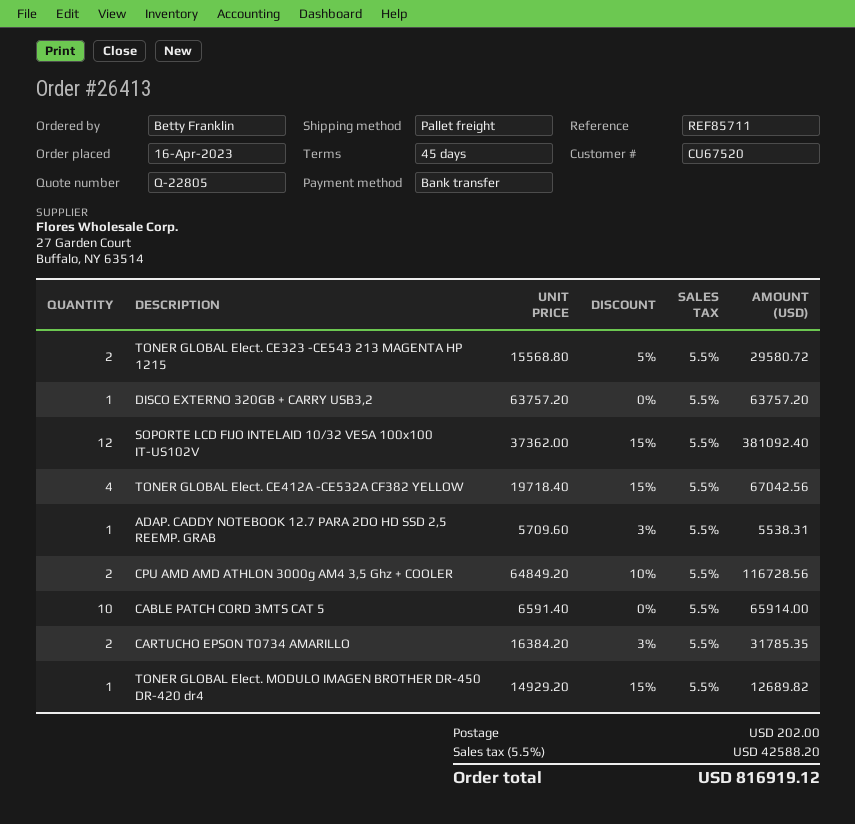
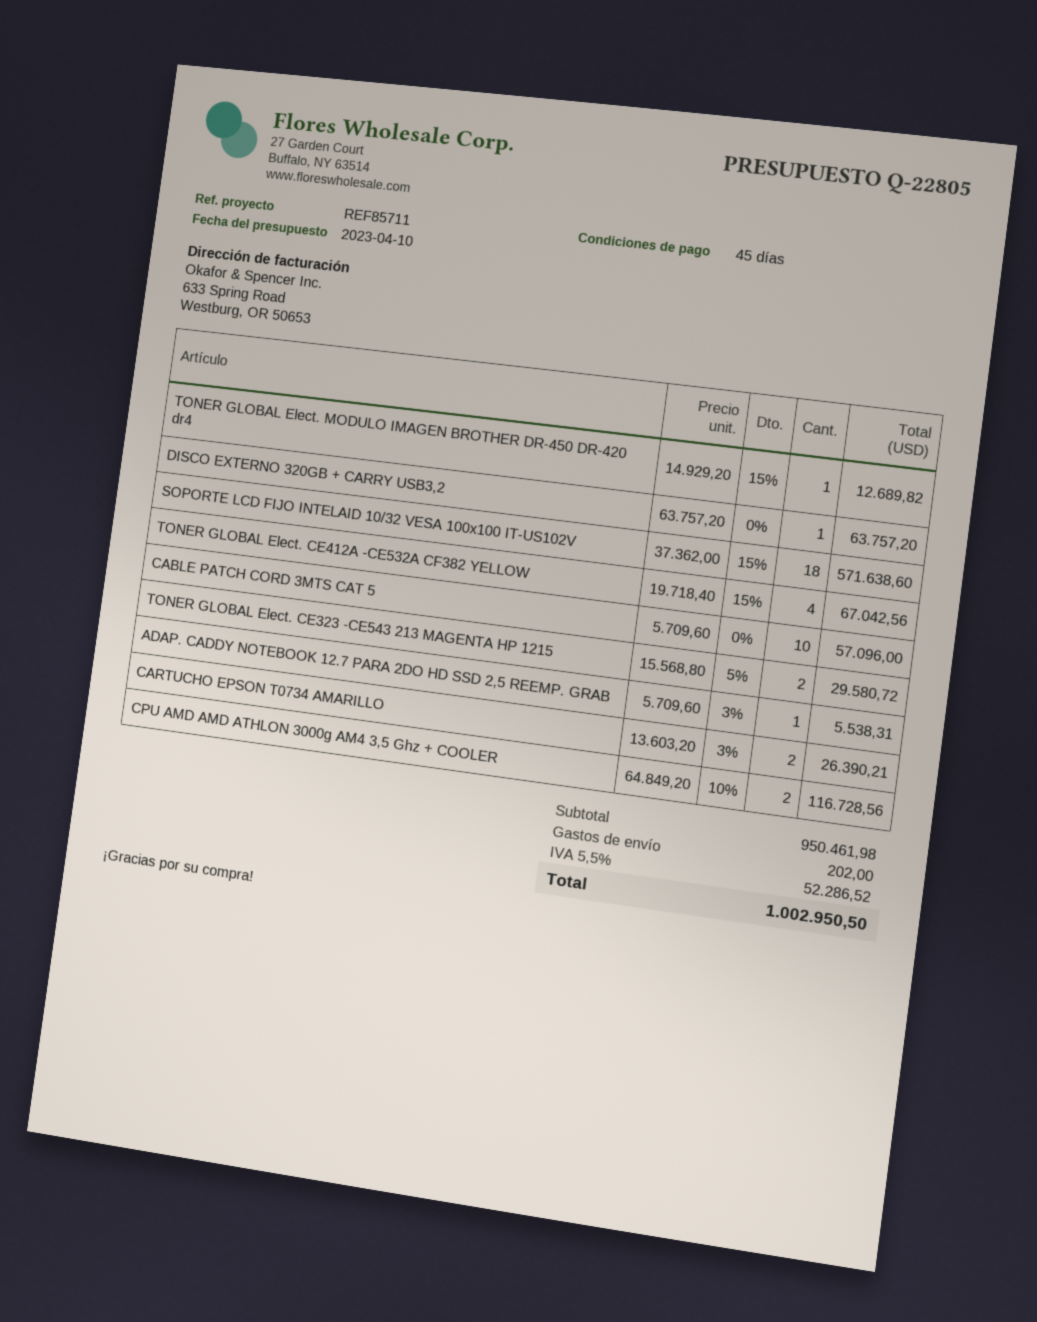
SOPORTE LCD FIJO INTELAID 10/32 VESA 100x100 IT-US102V: 12 x 37362.00 - 15% = 381092.40 -> 18 x 37362.00 - 15% = 571638.60
CABLE PATCH CORD 3MTS CAT 5: 10 x 6591.40 = 65914.00 -> 10 x 5709.60 = 57096.00
CARTUCHO EPSON T0734 AMARILLO: 2 x 16384.20 - 3% = 31785.35 -> 2 x 13603.20 - 3% = 26390.21
tax: 5.5% = 42588.20 -> 5.5% = 52286.52
total: 816919.12 -> 1002950.50

